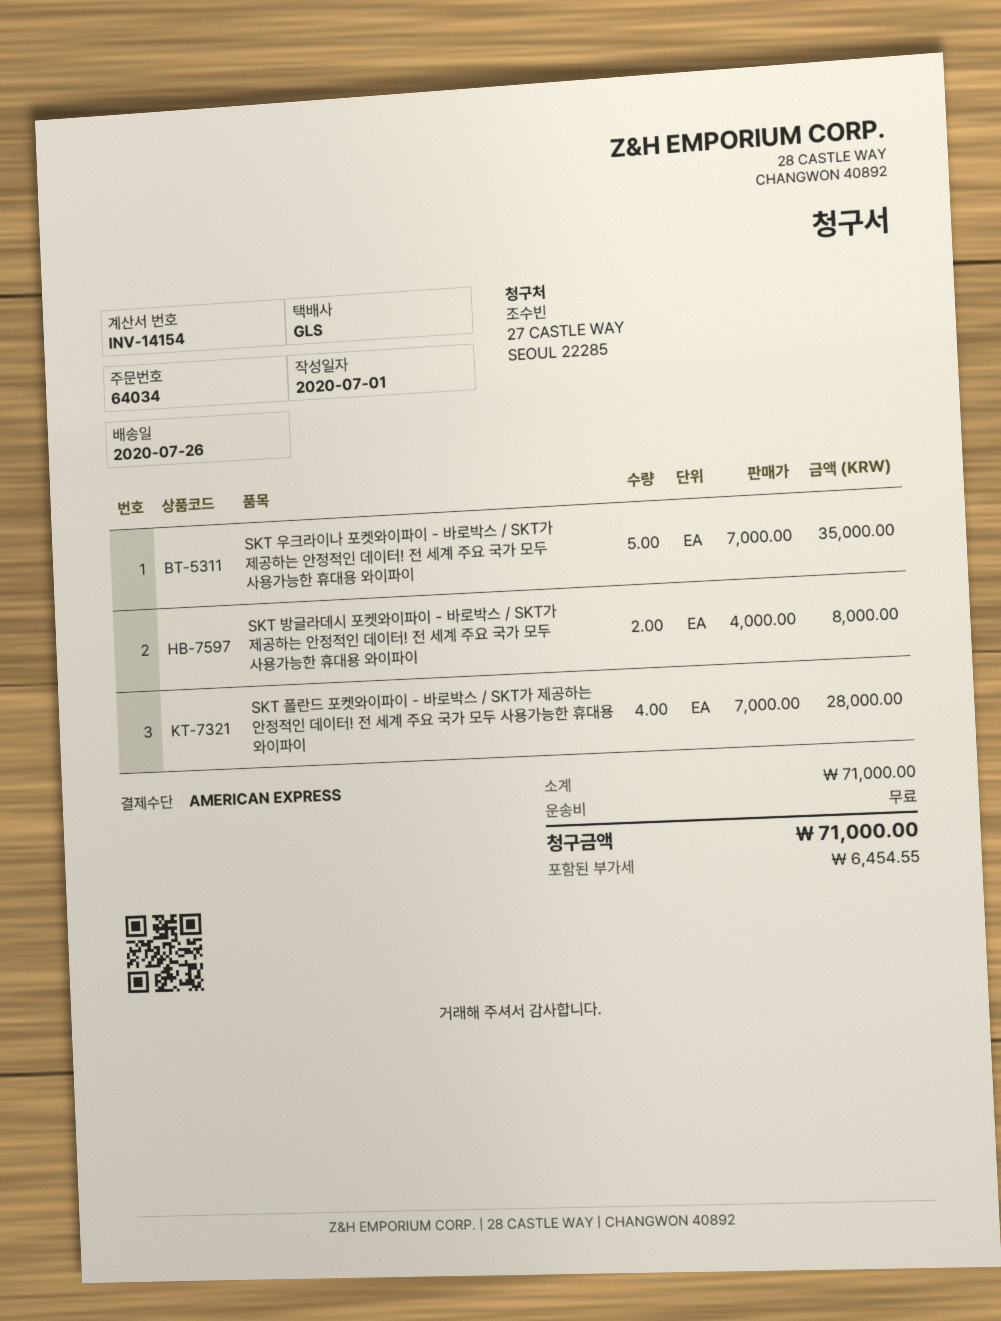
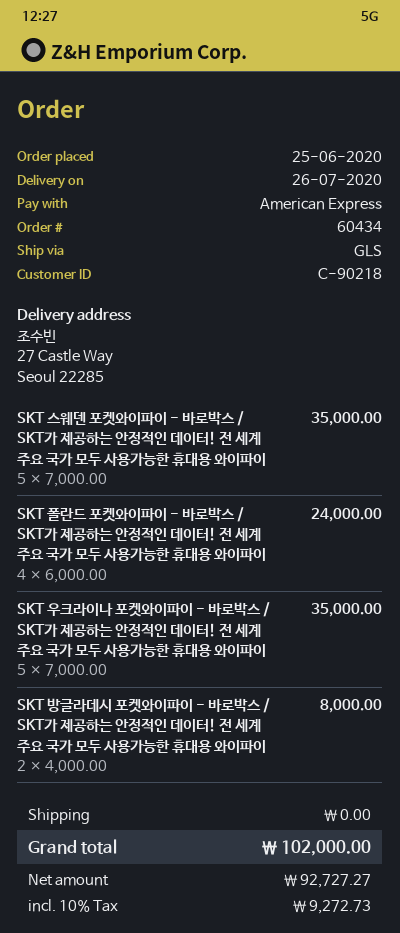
order number: 64034 -> 60434
SKT 폴란드 포켓와이파이 - 바로박스 / SKT가 제공하는 안정적인 데이터! 전 세계 주요 국가 모두 사용가능한 휴대용 와이파이: 4 x 7000.00 = 28000.00 -> 4 x 6000.00 = 24000.00
SKT 스웨덴 포켓와이파이 - 바로박스 / SKT가 제공하는 안정적인 데이터! 전 세계 주요 국가 모두 사용가능한 휴대용 와이파이: none -> 5 x 7000.00 = 35000.00
tax: 6454.55 -> 9272.73
total: 71000.00 -> 102000.00

